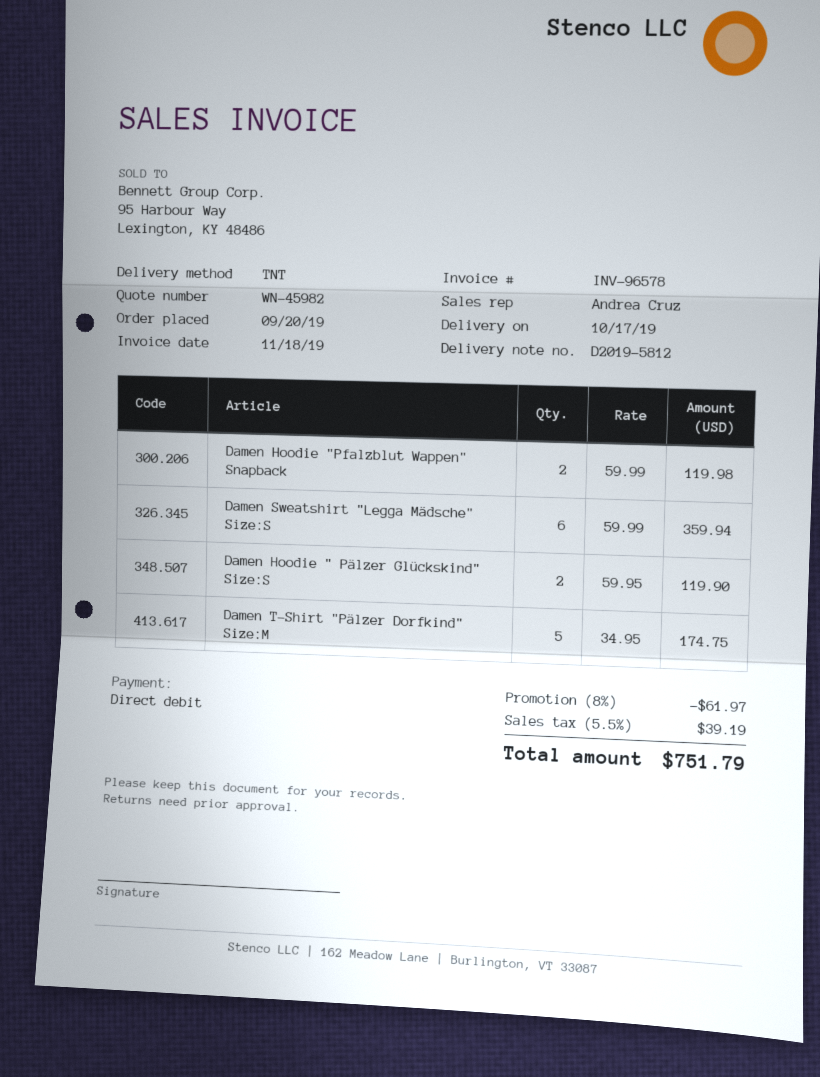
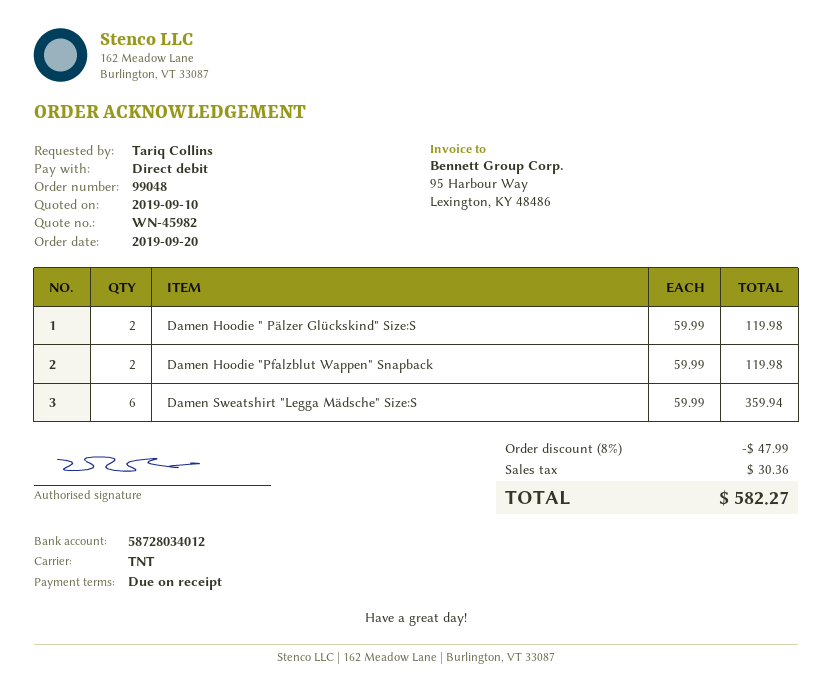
Damen Hoodie " Pälzer Glückskind" Size:S: 2 x 59.95 = 119.90 -> 2 x 59.99 = 119.98
Damen T-Shirt "Pälzer Dorfkind" Size:M: 5 x 34.95 = 174.75 -> none
discount: 8% = 61.97 -> 8% = 47.99
tax: 39.19 -> 30.36
total: 751.79 -> 582.27

